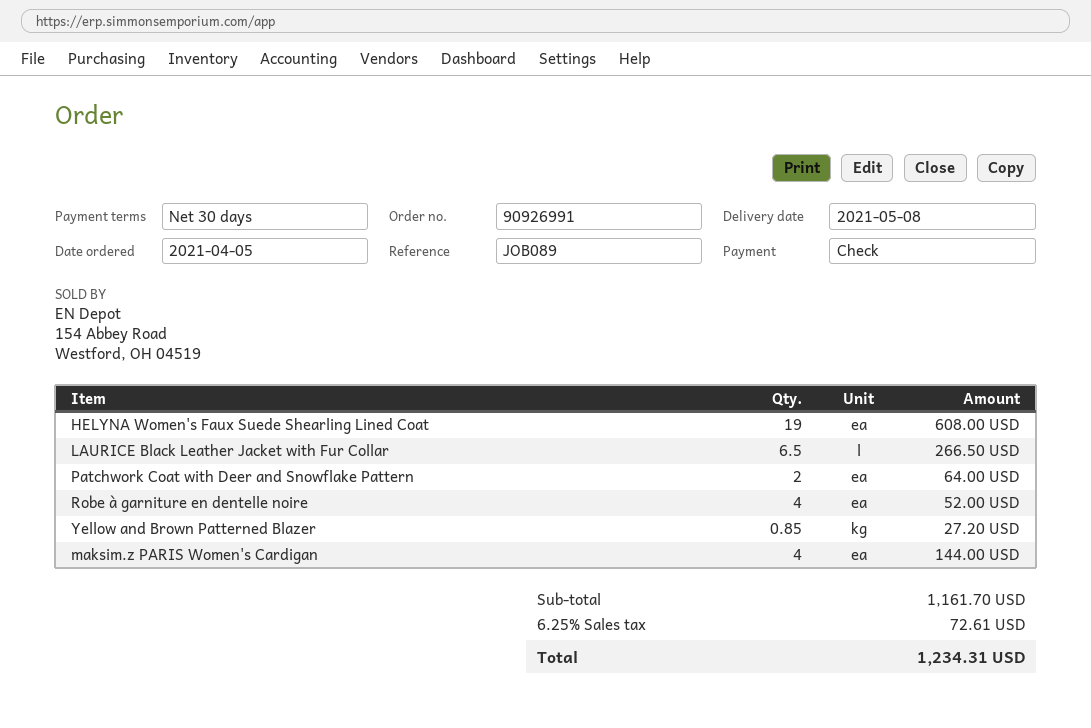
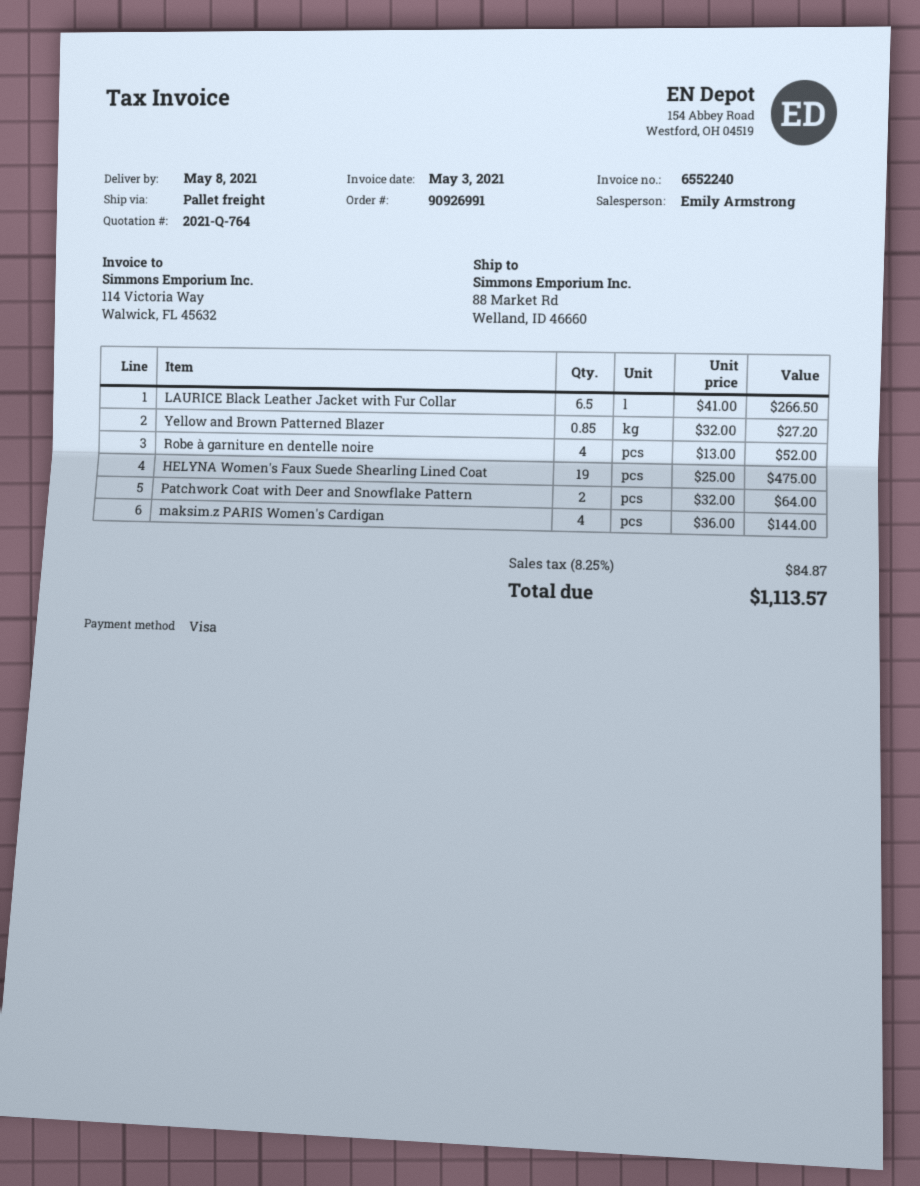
payment method: cheque -> Visa
HELYNA Women's Faux Suede Shearling Lined Coat: 19 for 608.00 -> 19 for 475.00
tax: 6.25% = 72.61 -> 8.25% = 84.87
total: 1234.31 -> 1113.57

